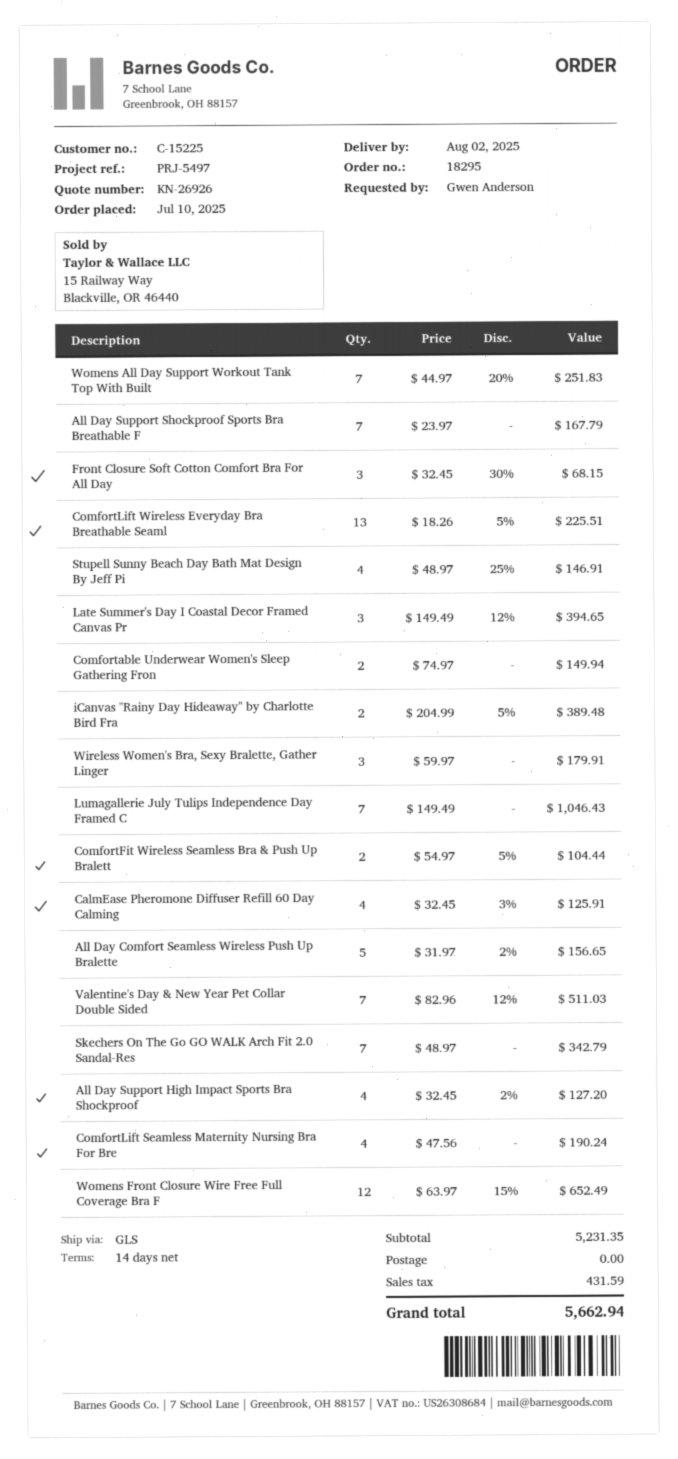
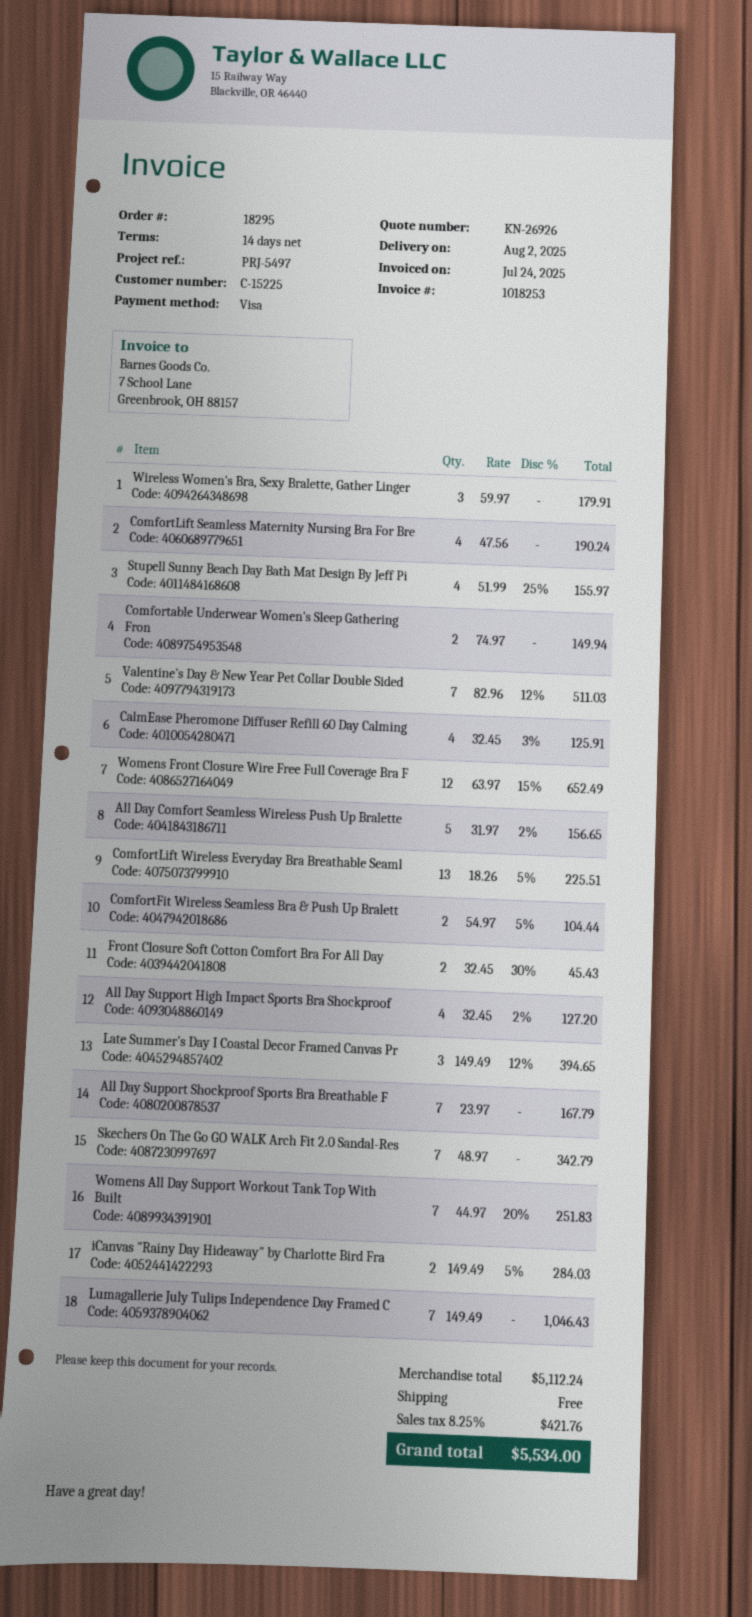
Front Closure Soft Cotton Comfort Bra For All Day: 3 x 32.45 - 30% = 68.15 -> 2 x 32.45 - 30% = 45.43
Stupell Sunny Beach Day Bath Mat Design By Jeff Pi: 4 x 48.97 - 25% = 146.91 -> 4 x 51.99 - 25% = 155.97
iCanvas "Rainy Day Hideaway" by Charlotte Bird Fra: 2 x 204.99 - 5% = 389.48 -> 2 x 149.49 - 5% = 284.03
subtotal: 5231.35 -> 5112.24
tax: 431.59 -> 421.76
total: 5662.94 -> 5534.00

